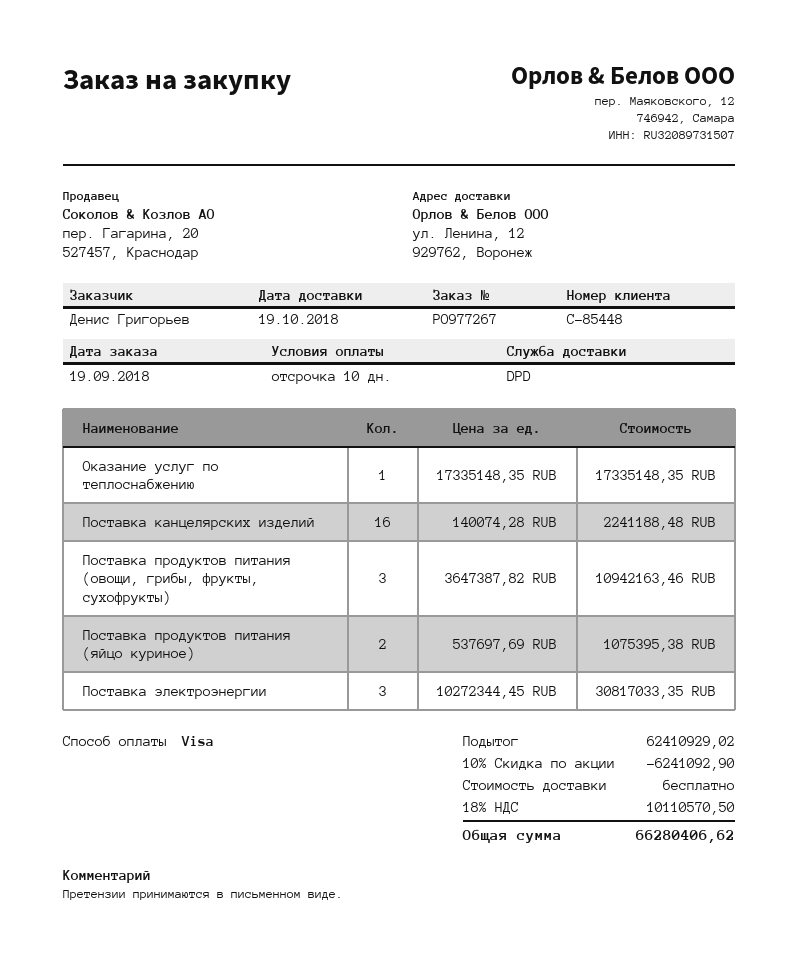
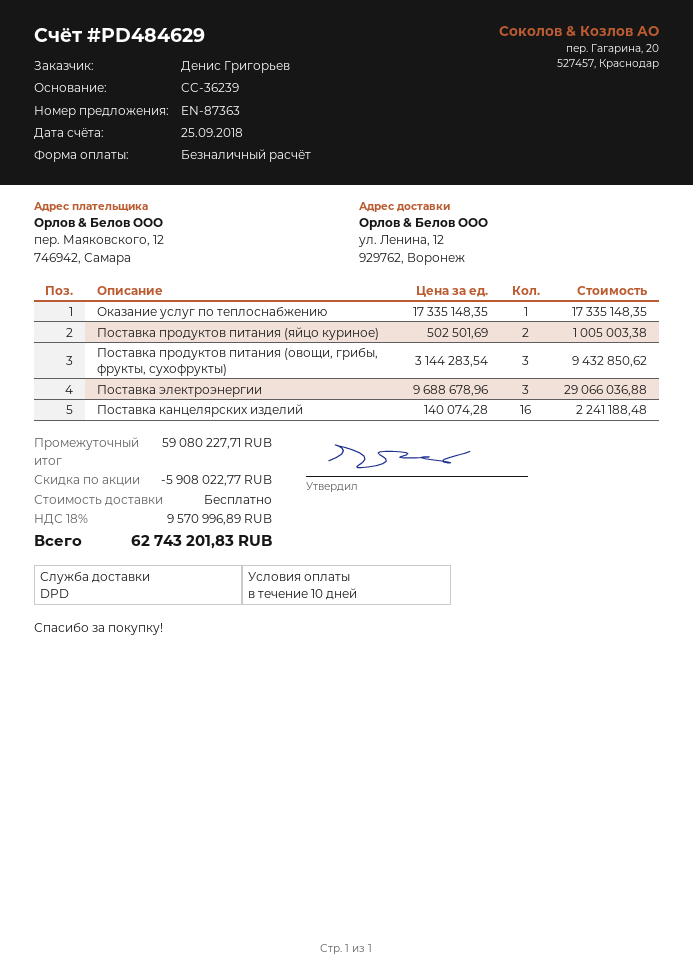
payment method: Visa -> bank transfer
Поставка продуктов питания (овощи, грибы, фрукты, сухофрукты): 3 x 3647387.82 = 10942163.46 -> 3 x 3144283.54 = 9432850.62
Поставка продуктов питания (яйцо куриное): 2 x 537697.69 = 1075395.38 -> 2 x 502501.69 = 1005003.38
Поставка электроэнергии: 3 x 10272344.45 = 30817033.35 -> 3 x 9688678.96 = 29066036.88
subtotal: 62410929.02 -> 59080227.71
discount: 6241092.90 -> 5908022.77
tax: 18% = 10110570.50 -> 18% = 9570996.89
total: 66280406.62 -> 62743201.83

